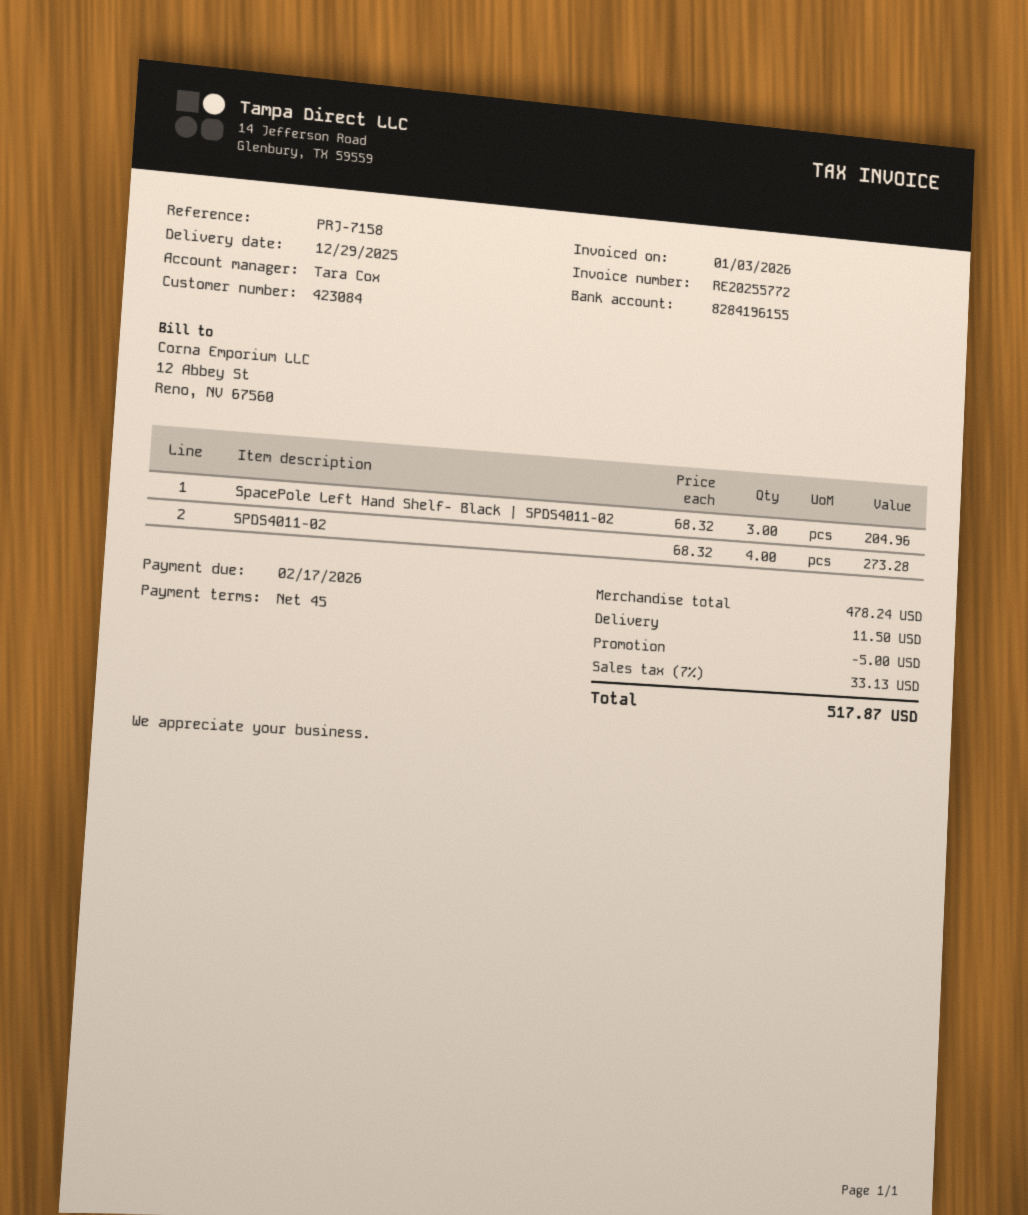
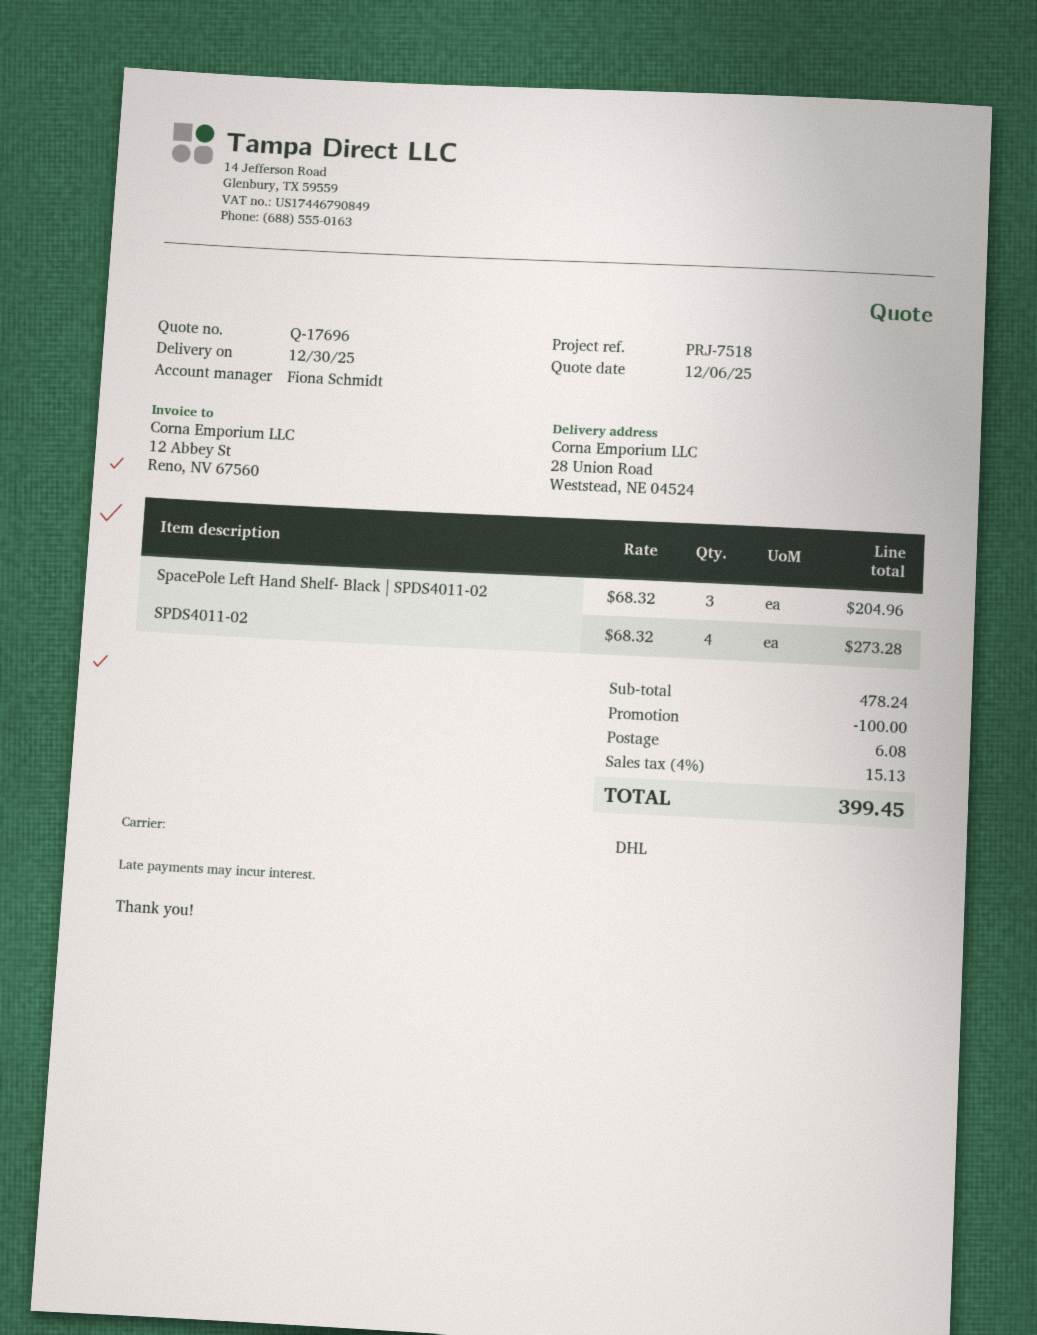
delivery date: 2025-12-29 -> 2025-12-30
reference: PRJ-7158 -> PRJ-7518
sales rep: Tara Cox -> Fiona Schmidt
discount: 5.00 -> 100.00
shipping: 11.50 -> 6.08
tax: 7% = 33.13 -> 4% = 15.13
total: 517.87 -> 399.45

